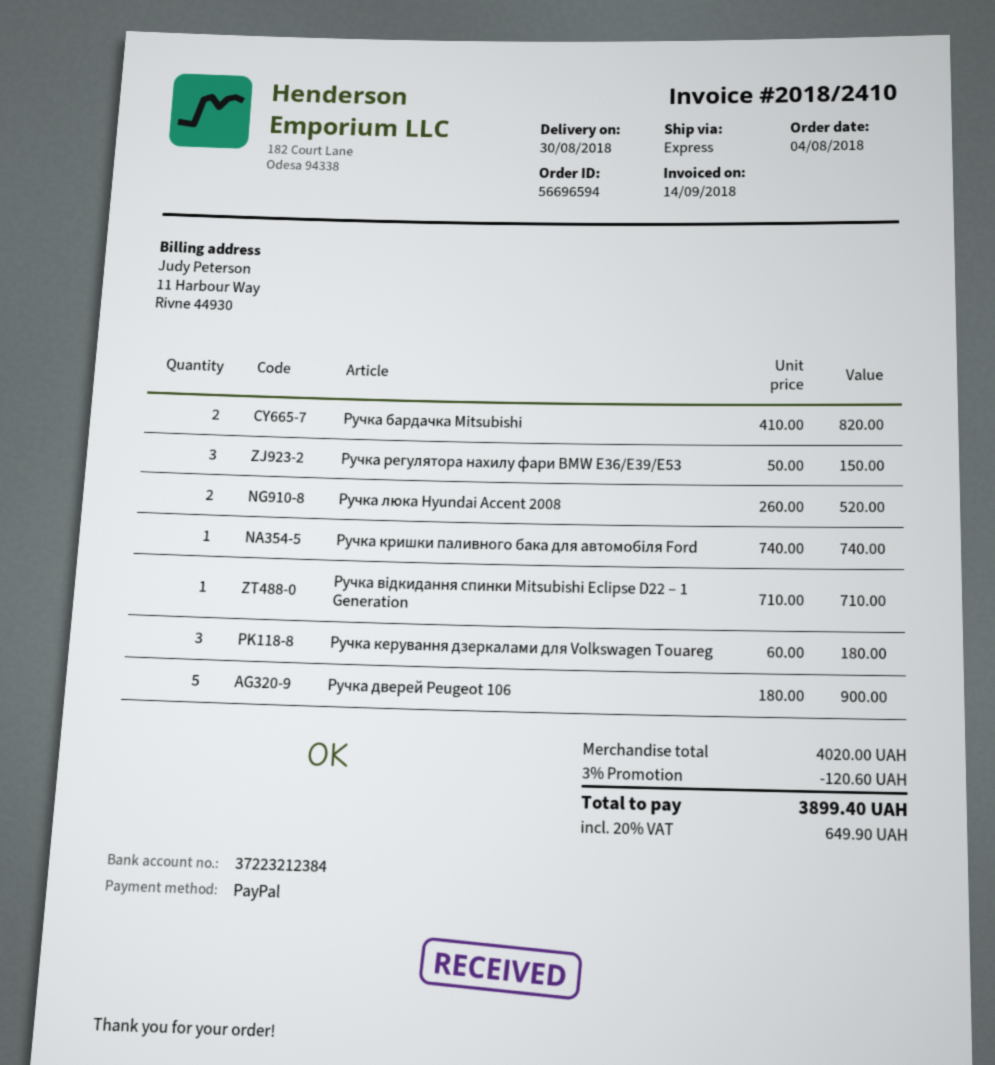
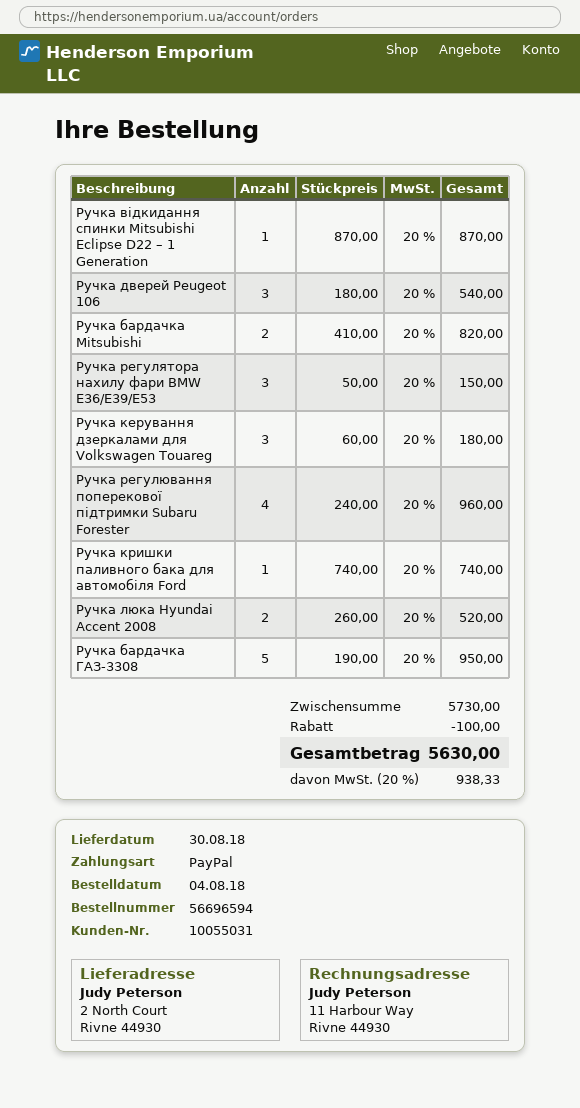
Ручка відкидання спинки Mitsubishi Eclipse D22 – 1 Generation: 1 x 710.00 = 710.00 -> 1 x 870.00 = 870.00
Ручка дверей Peugeot 106: 5 x 180.00 = 900.00 -> 3 x 180.00 = 540.00
Ручка регулювання поперекової підтримки Subaru Forester: none -> 4 x 240.00 = 960.00
Ручка бардачка ГАЗ-3308: none -> 5 x 190.00 = 950.00
subtotal: 4020.00 -> 5730.00
discount: 120.60 -> 100.00
tax: 20% = 649.90 -> 20% = 938.33
total: 3899.40 -> 5630.00

